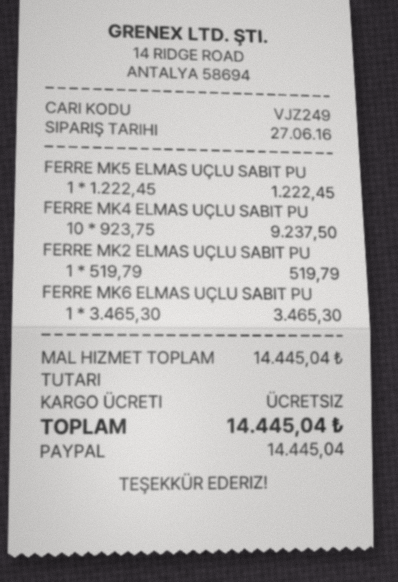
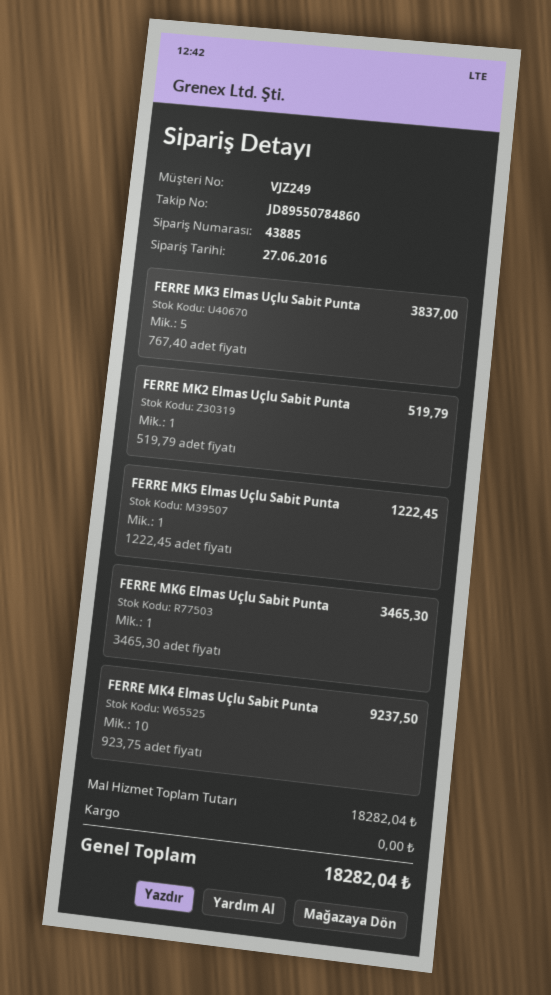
FERRE MK3 Elmas Uçlu Sabit Punta: none -> 5 x 767.40 = 3837.00
subtotal: 14445.04 -> 18282.04
total: 14445.04 -> 18282.04

